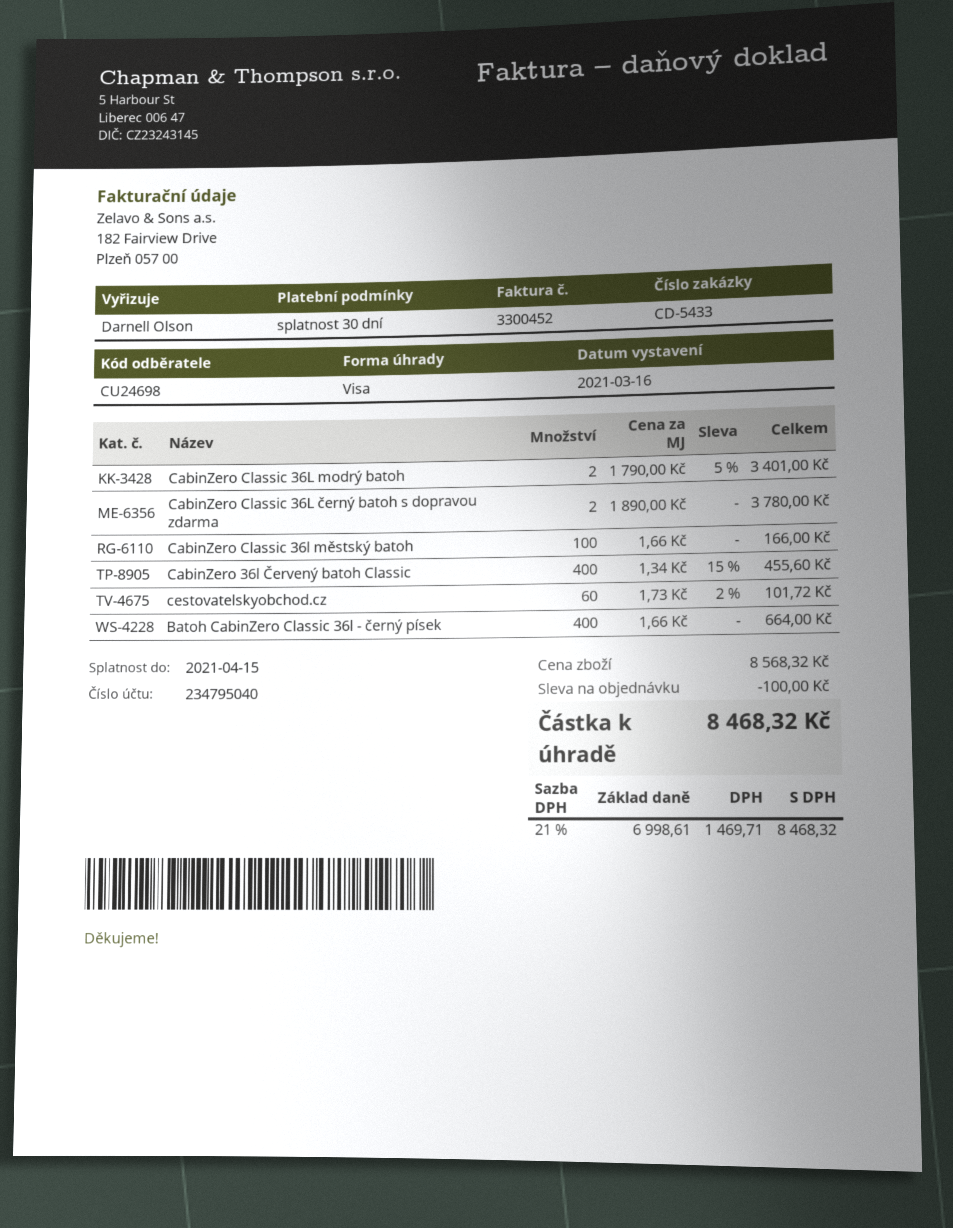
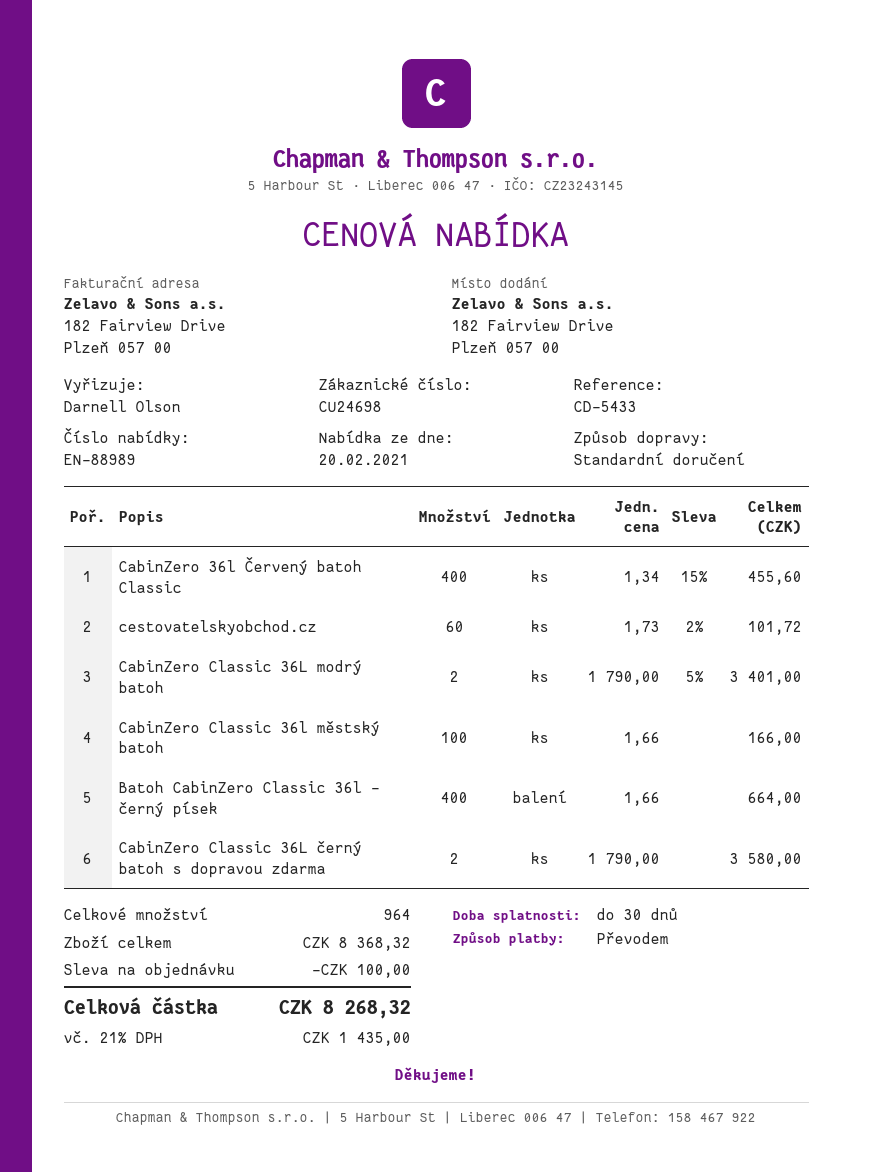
payment method: Visa -> bank transfer
CabinZero Classic 36L černý batoh s dopravou zdarma: 2 x 1890.00 = 3780.00 -> 2 x 1790.00 = 3580.00
subtotal: 8568.32 -> 8368.32
tax: 21% = 1469.71 -> 21% = 1435.00
total: 8468.32 -> 8268.32

